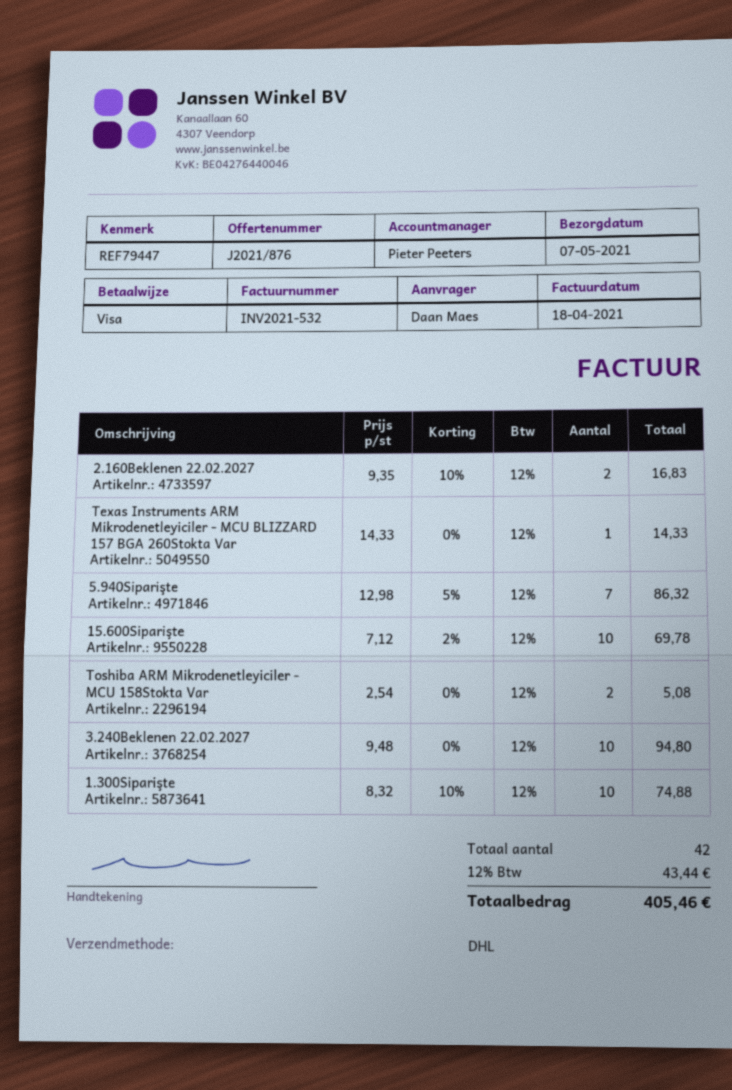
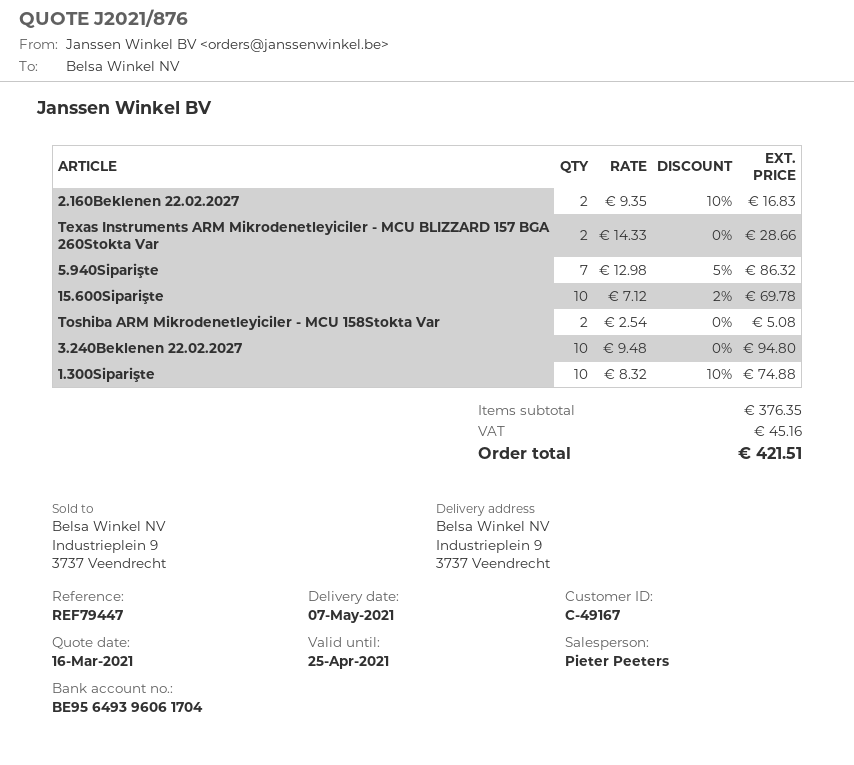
Texas Instruments ARM Mikrodenetleyiciler - MCU BLIZZARD 157 BGA 260Stokta Var: 1 x 14.33 = 14.33 -> 2 x 14.33 = 28.66
tax: 43.44 -> 45.16
total: 405.46 -> 421.51

